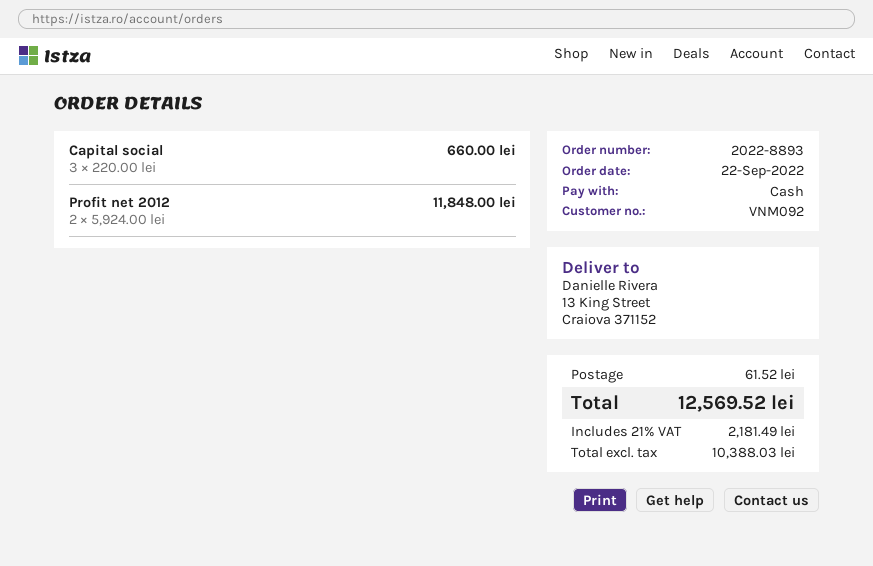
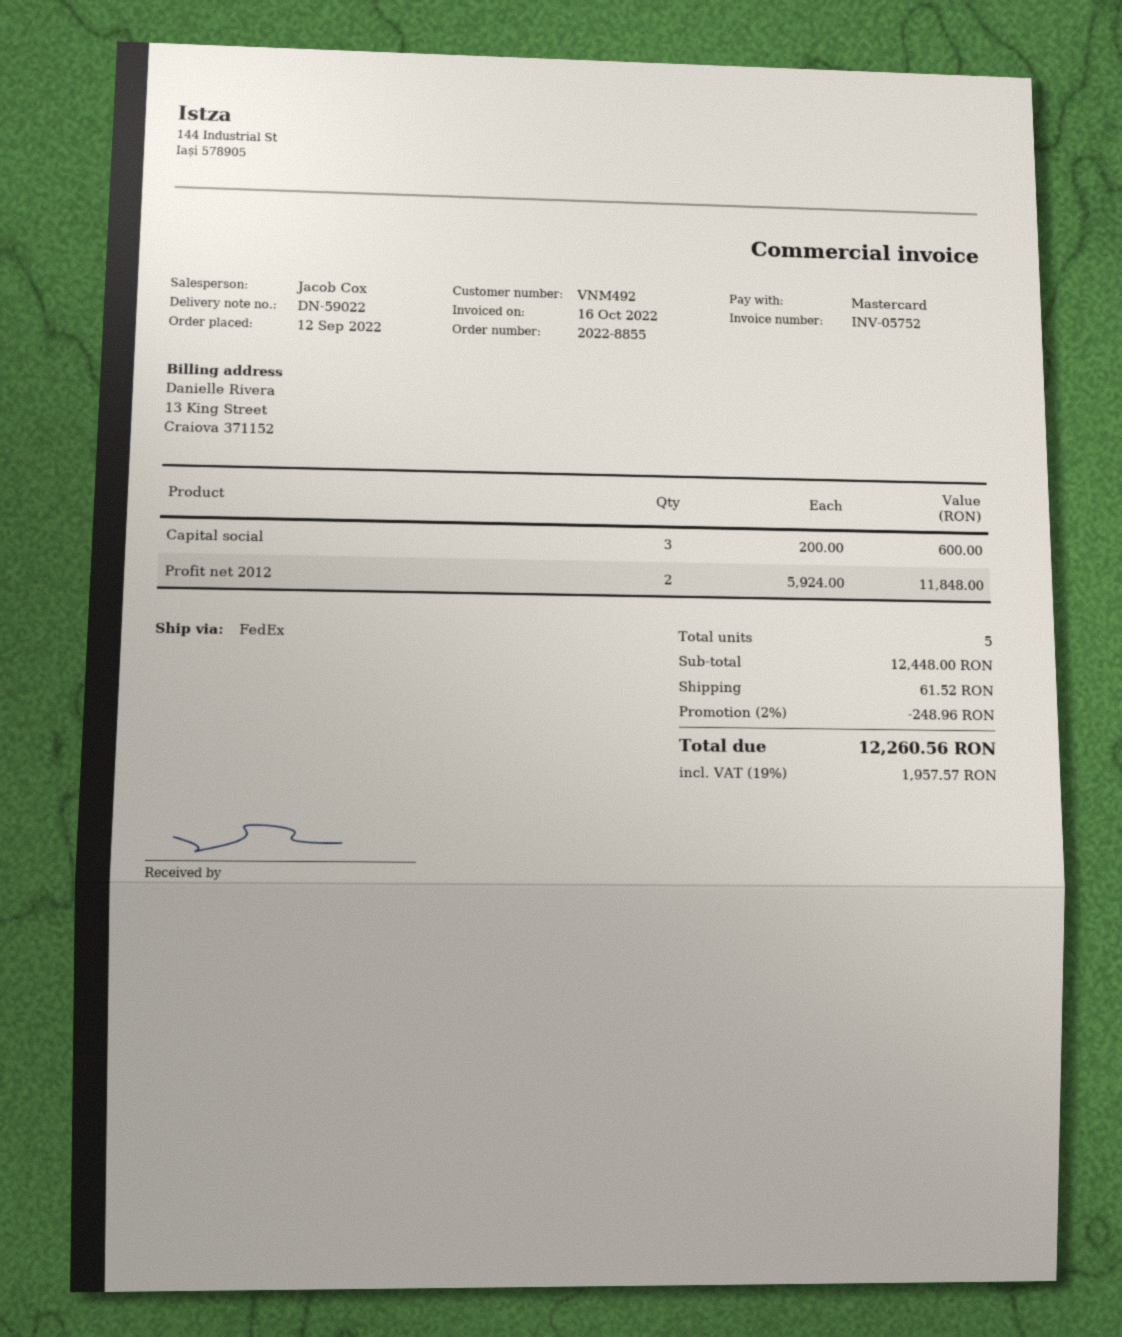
order number: 2022-8893 -> 2022-8855
order date: 2022-09-22 -> 2022-09-12
customer number: VNM092 -> VNM492
payment method: cash -> Mastercard
Capital social: 3 x 220.00 = 660.00 -> 3 x 200.00 = 600.00
discount: none -> 2% = 248.96
tax: 21% = 2181.49 -> 19% = 1957.57
total: 12569.52 -> 12260.56

